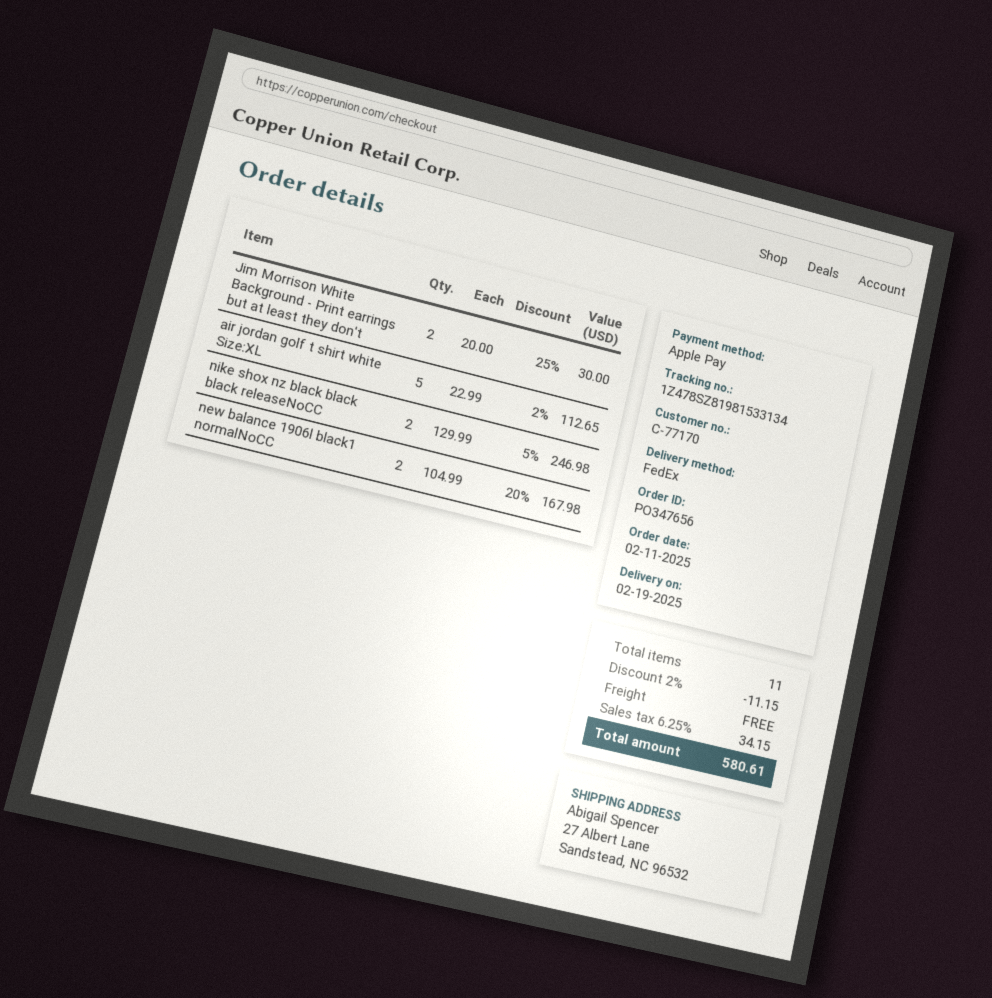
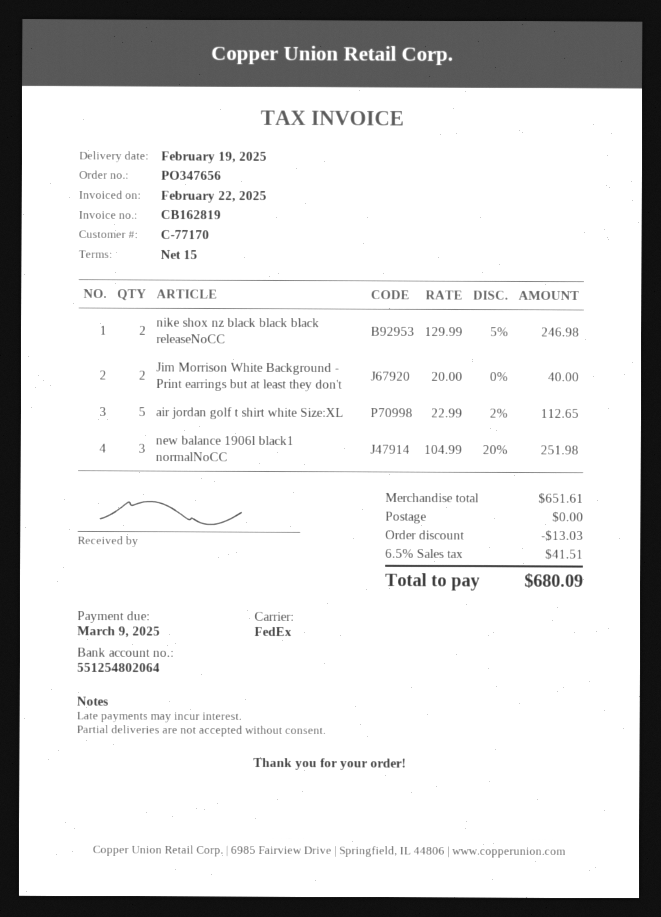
Jim Morrison White Background - Print earrings but at least they don't: 2 x 20.00 - 25% = 30.00 -> 2 x 20.00 = 40.00
new balance 1906l black1 normalNoCC: 2 x 104.99 - 20% = 167.98 -> 3 x 104.99 - 20% = 251.98
discount: 11.15 -> 13.03
tax: 6.25% = 34.15 -> 6.5% = 41.51
total: 580.61 -> 680.09

